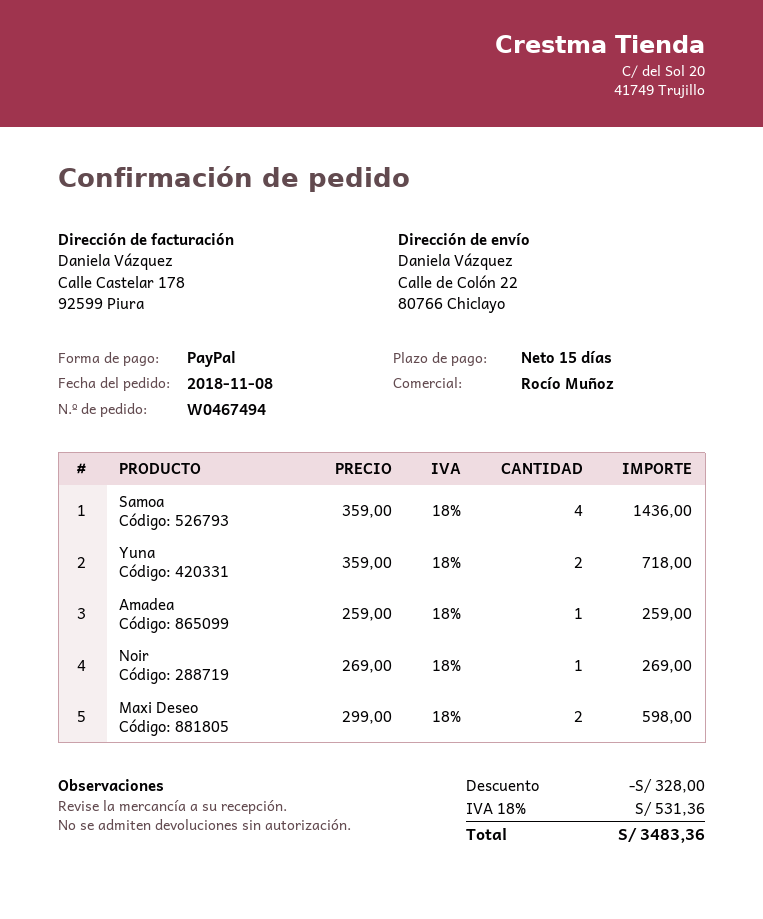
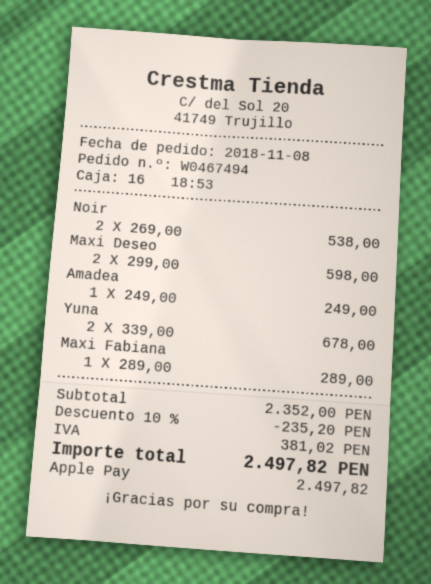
payment method: PayPal -> Apple Pay
Samoa: 4 x 359.00 = 1436.00 -> none
Yuna: 2 x 359.00 = 718.00 -> 2 x 339.00 = 678.00
Amadea: 1 x 259.00 = 259.00 -> 1 x 249.00 = 249.00
Noir: 1 x 269.00 = 269.00 -> 2 x 269.00 = 538.00
Maxi Fabiana: none -> 1 x 289.00 = 289.00
discount: 328.00 -> 235.20
tax: 531.36 -> 381.02
total: 3483.36 -> 2497.82

